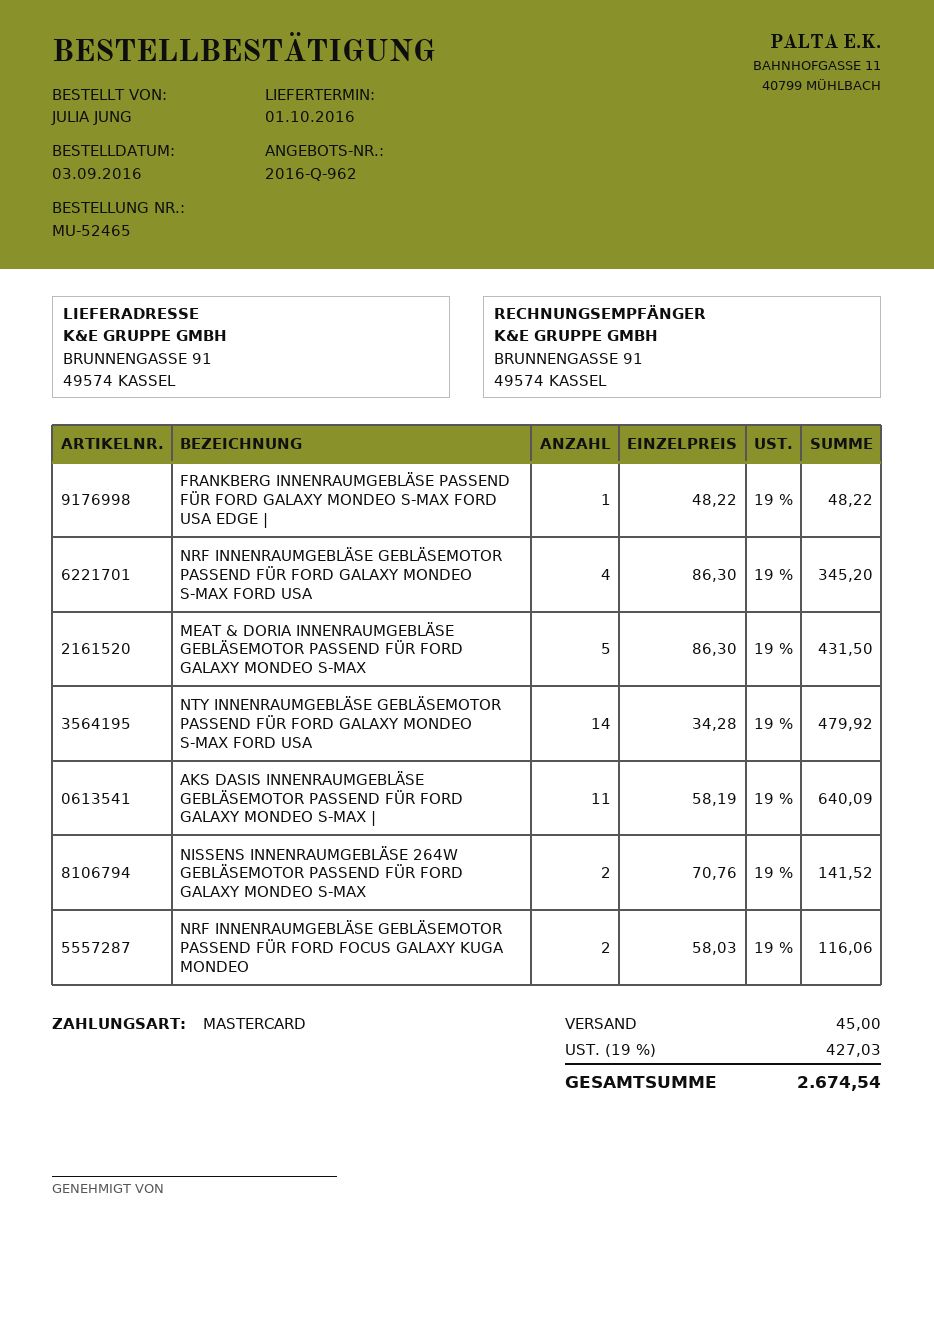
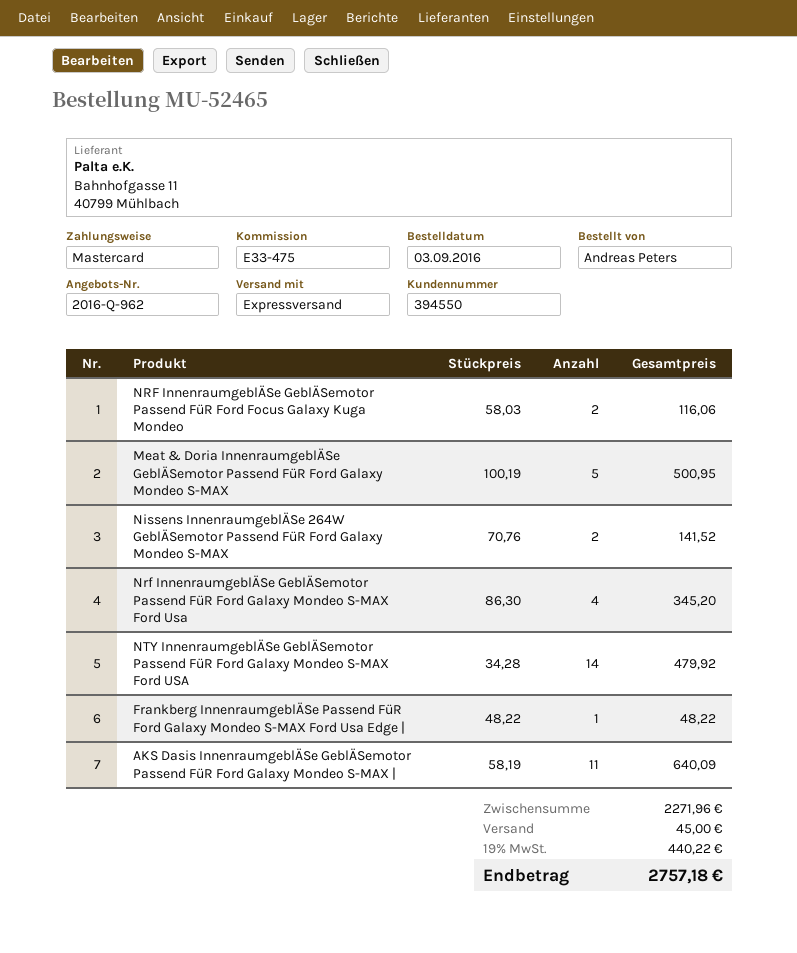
ordered by: JULIA JUNG -> Andreas Peters
MEAT & DORIA INNENRAUMGEBLÄSE GEBLÄSEMOTOR PASSEND FÜR FORD GALAXY MONDEO S-MAX: 5 x 86.30 = 431.50 -> 5 x 100.19 = 500.95
tax: 19% = 427.03 -> 19% = 440.22
total: 2674.54 -> 2757.18

